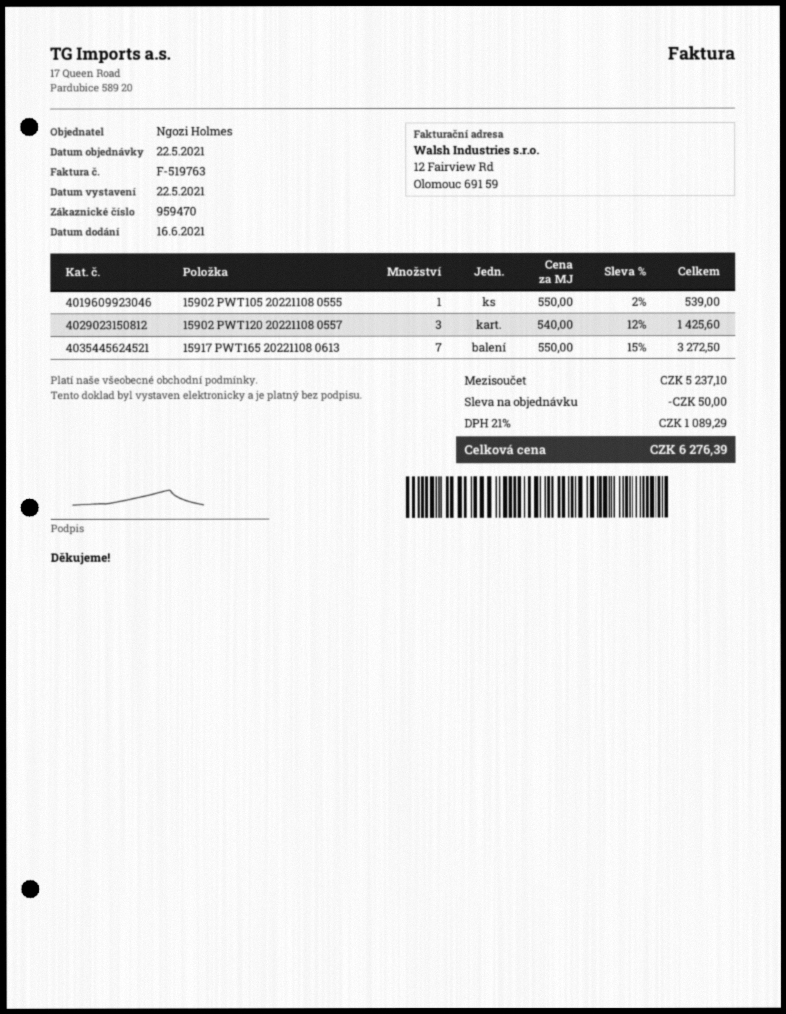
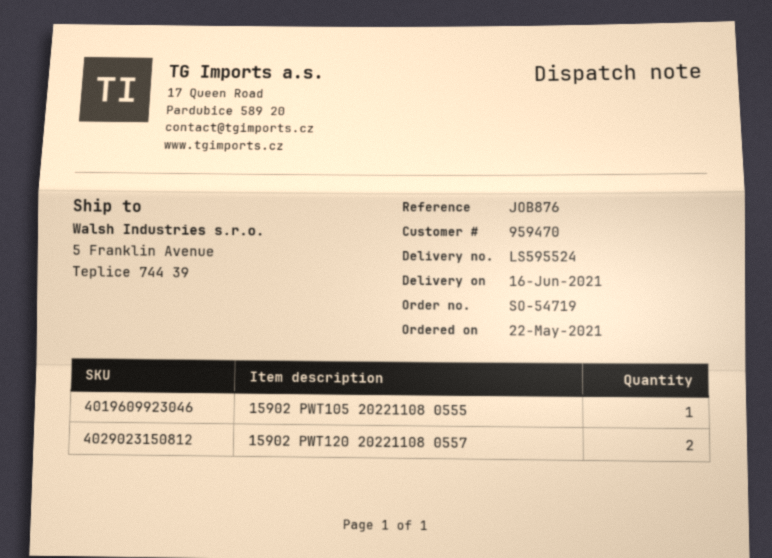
15902 PWT120 20221108 0557: 3 -> 2
15917 PWT165 20221108 0613: 7 -> none

